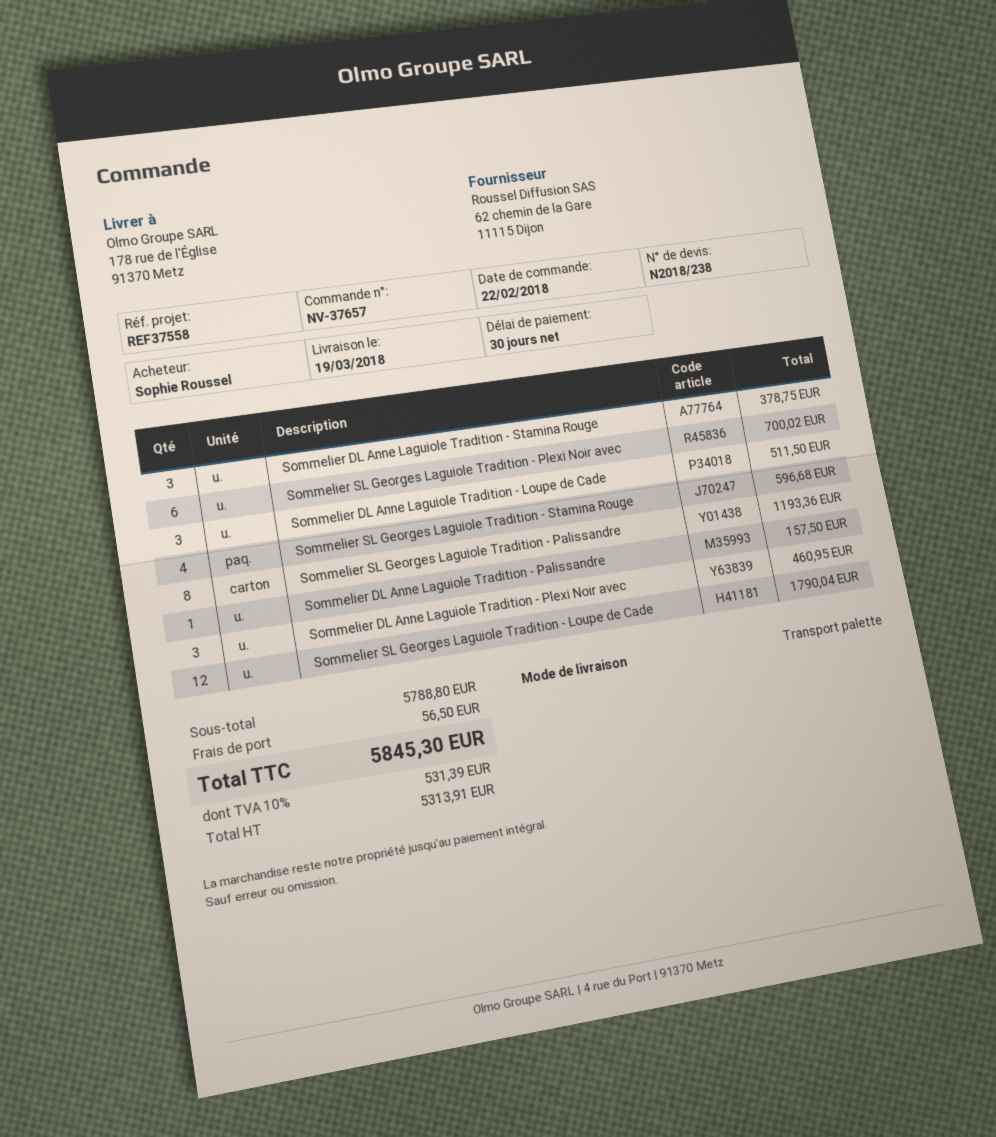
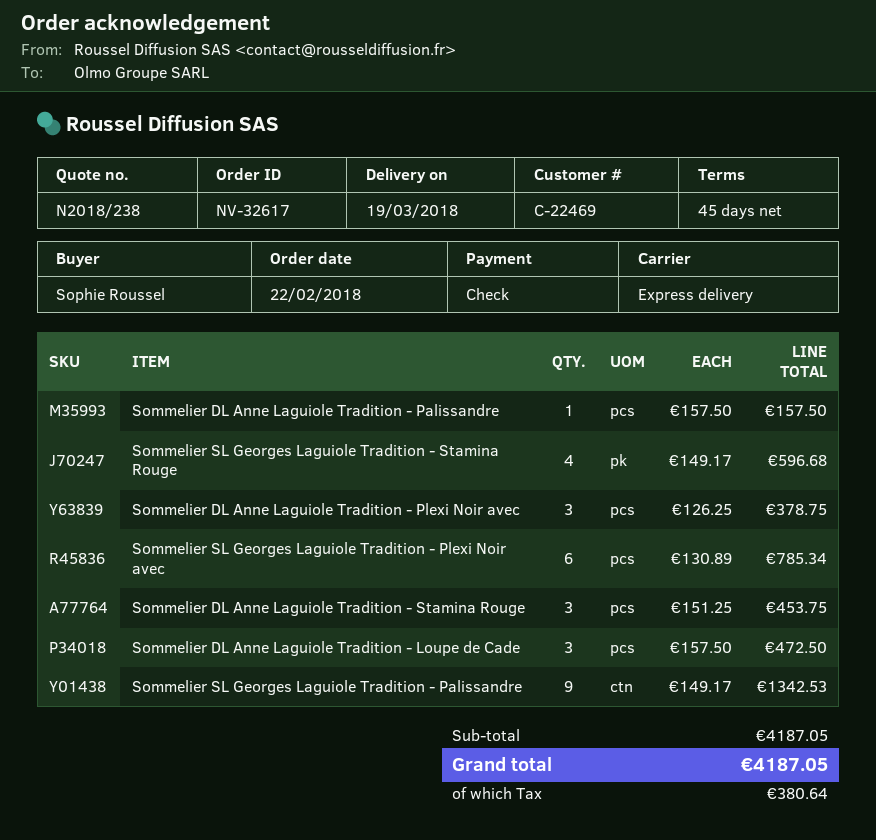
order number: NV-37657 -> NV-32617
payment terms: 30 days -> 45 days
shipping method: pallet freight -> express
Sommelier DL Anne Laguiole Tradition - Stamina Rouge: 3 for 378.75 -> 3 for 453.75
Sommelier SL Georges Laguiole Tradition - Plexi Noir avec: 6 for 700.02 -> 6 for 785.34
Sommelier DL Anne Laguiole Tradition - Loupe de Cade: 3 for 511.50 -> 3 for 472.50
Sommelier SL Georges Laguiole Tradition - Palissandre: 8 for 1193.36 -> 9 for 1342.53
Sommelier DL Anne Laguiole Tradition - Plexi Noir avec: 3 for 460.95 -> 3 for 378.75
Sommelier SL Georges Laguiole Tradition - Loupe de Cade: 12 for 1790.04 -> none
subtotal: 5788.80 -> 4187.05
shipping: 56.50 -> none
tax: 531.39 -> 380.64
total: 5845.30 -> 4187.05

